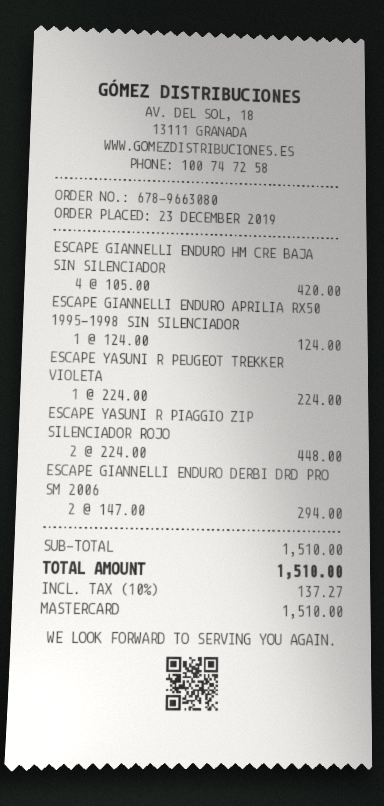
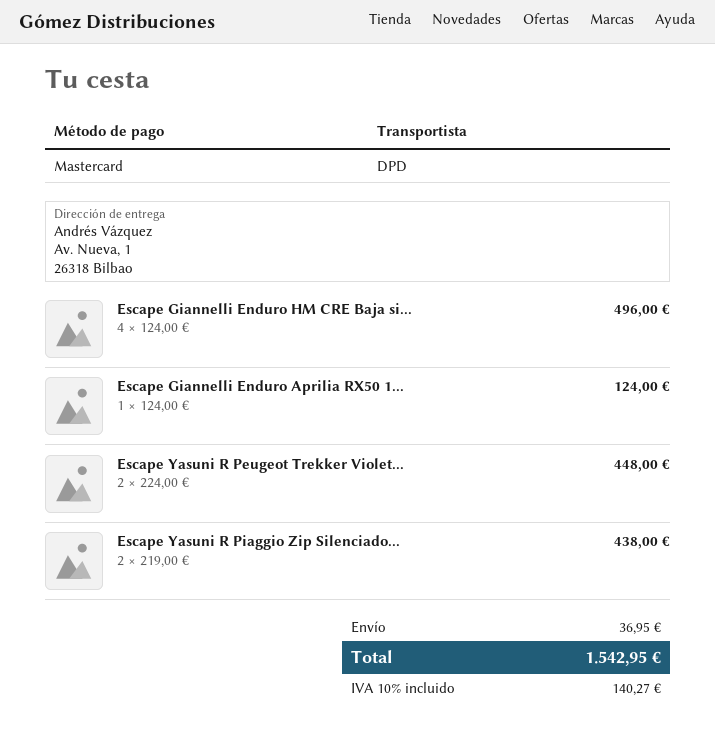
ESCAPE GIANNELLI ENDURO HM CRE BAJA SIN SILENCIADOR: 4 x 105.00 = 420.00 -> 4 x 124.00 = 496.00
ESCAPE YASUNI R PEUGEOT TREKKER VIOLETA: 1 x 224.00 = 224.00 -> 2 x 224.00 = 448.00
ESCAPE YASUNI R PIAGGIO ZIP SILENCIADOR ROJO: 2 x 224.00 = 448.00 -> 2 x 219.00 = 438.00
ESCAPE GIANNELLI ENDURO DERBI DRD PRO SM 2006: 2 x 147.00 = 294.00 -> none
shipping: none -> 36.95
tax: 10% = 137.27 -> 10% = 140.27
total: 1510.00 -> 1542.95

